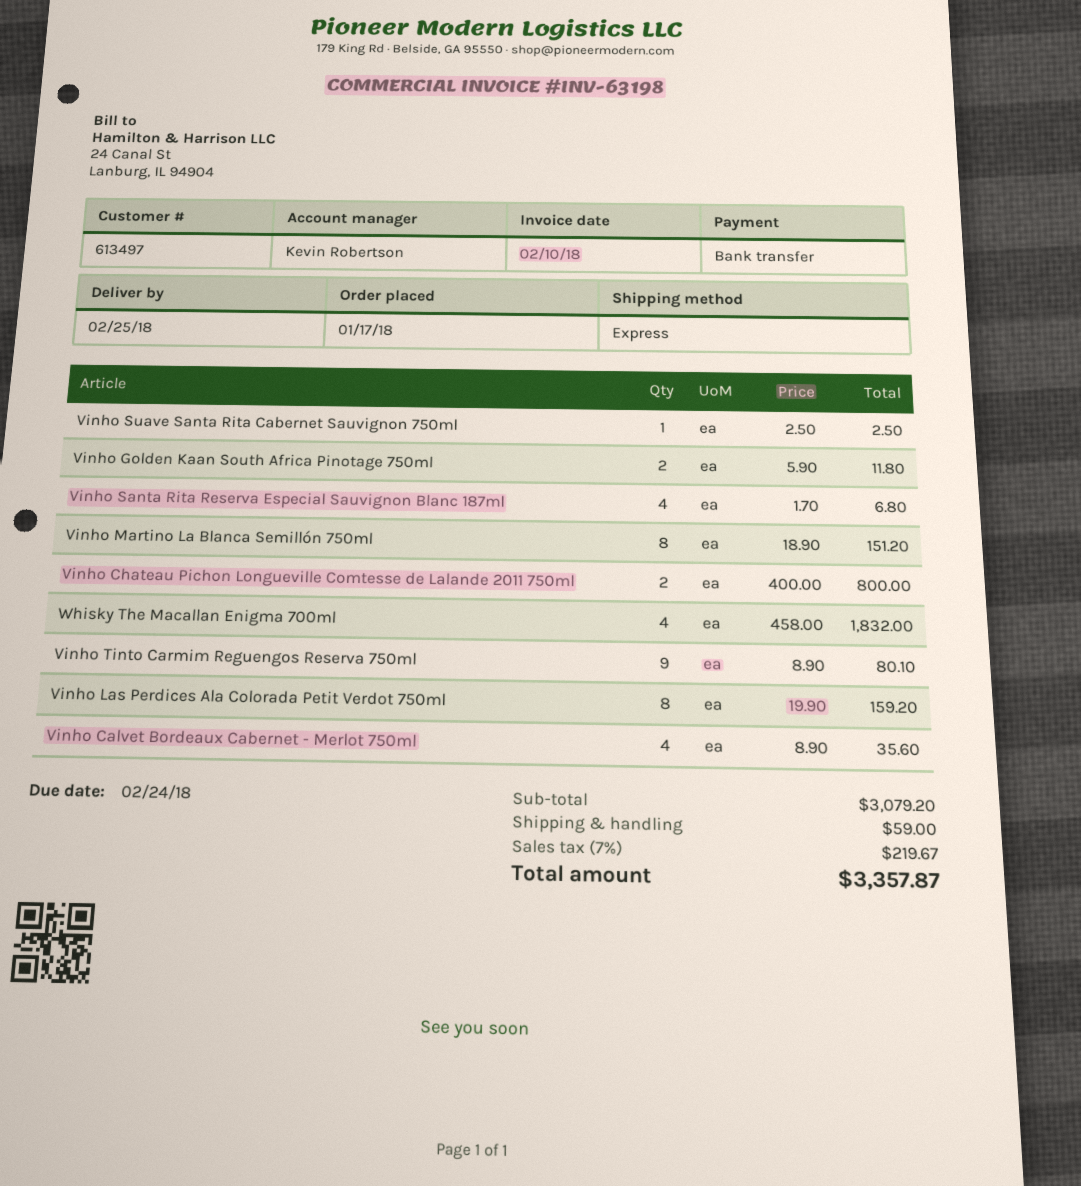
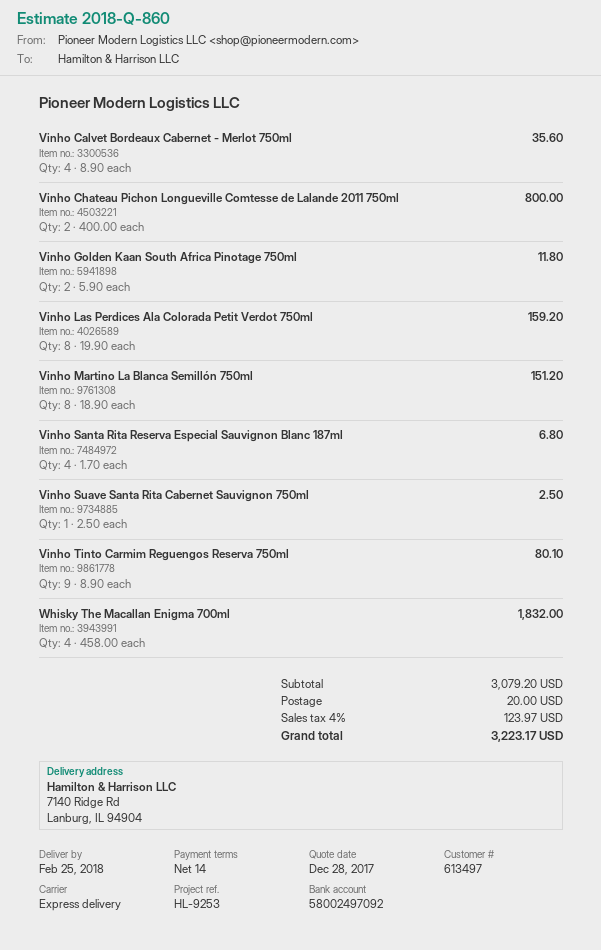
shipping: 59.00 -> 20.00
tax: 7% = 219.67 -> 4% = 123.97
total: 3357.87 -> 3223.17

